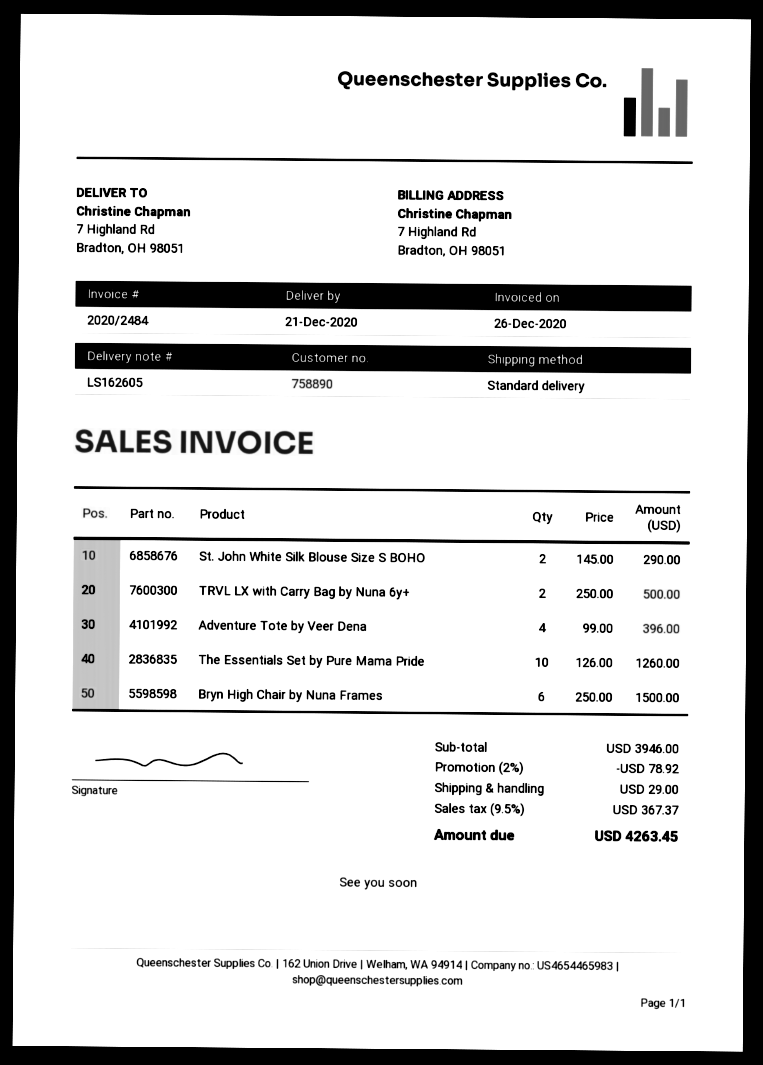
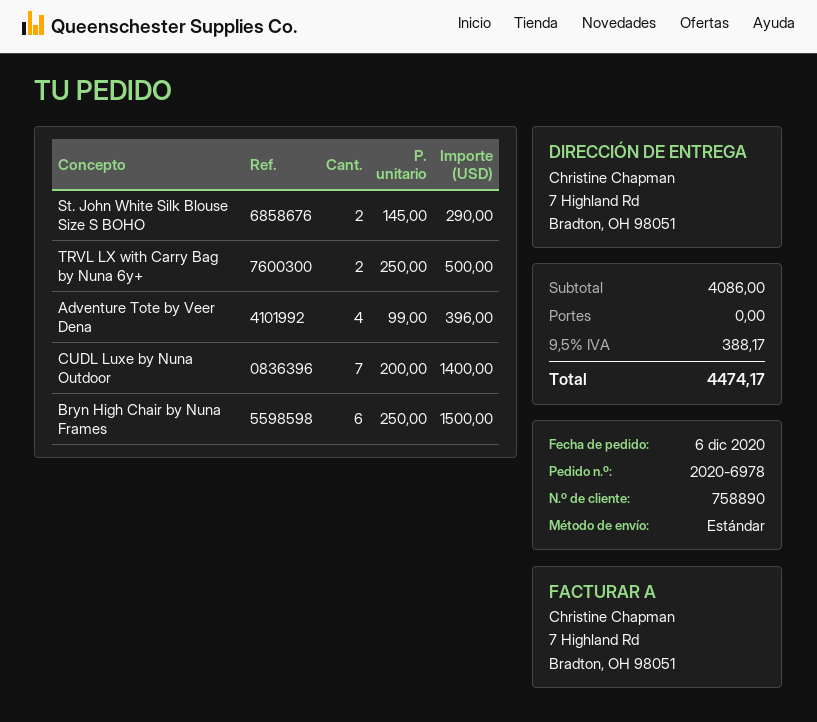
The Essentials Set by Pure Mama Pride: 10 x 126.00 = 1260.00 -> none
CUDL Luxe by Nuna Outdoor: none -> 7 x 200.00 = 1400.00
subtotal: 3946.00 -> 4086.00
discount: 2% = 78.92 -> none
shipping: 29.00 -> 0.00
tax: 9.5% = 367.37 -> 9.5% = 388.17
total: 4263.45 -> 4474.17

